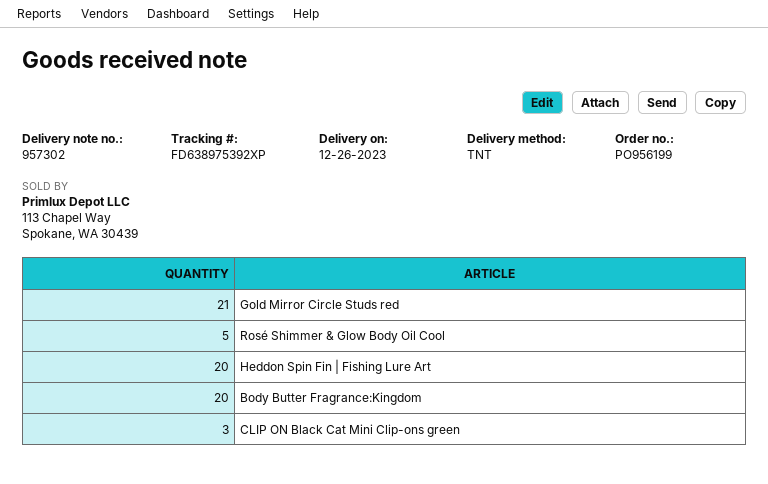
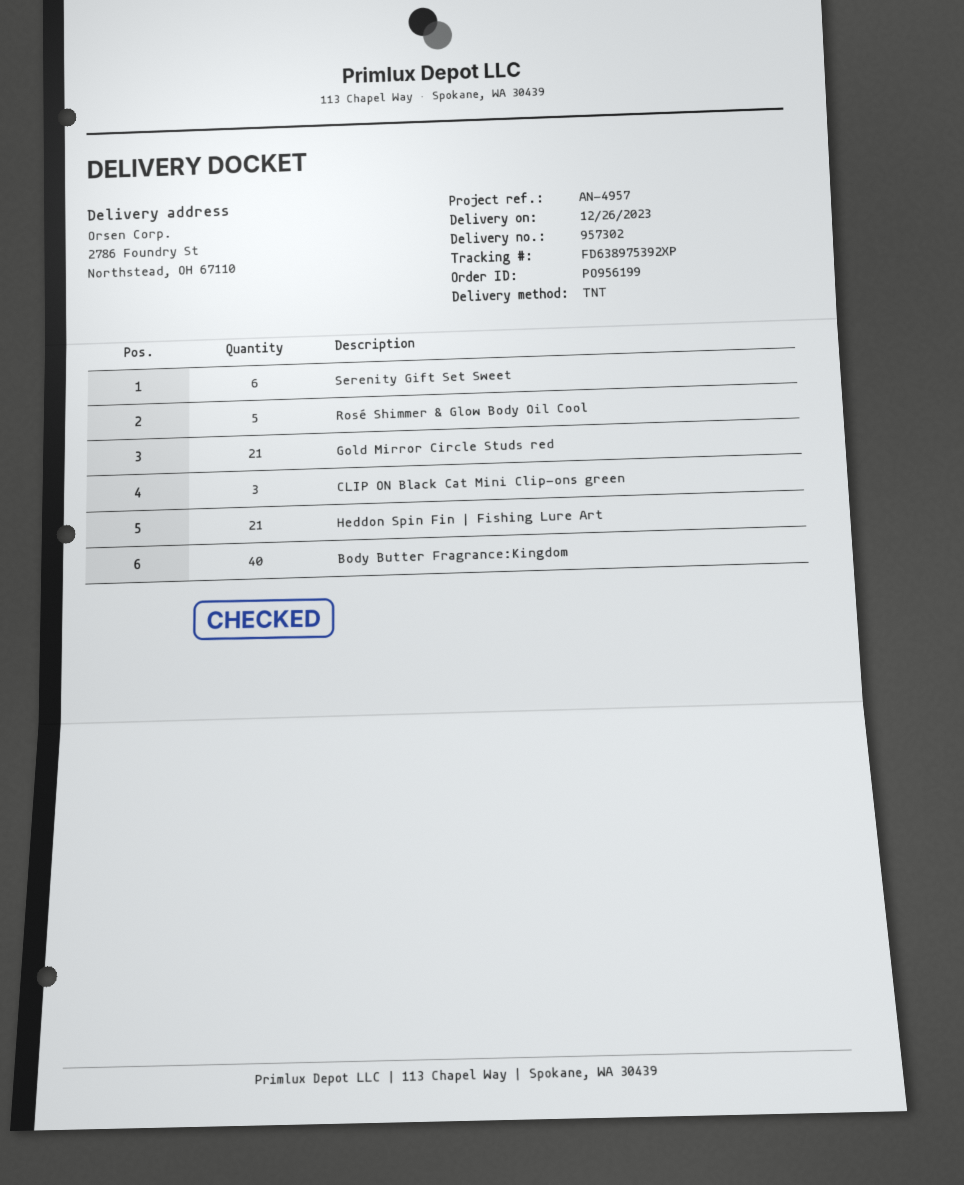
Heddon Spin Fin | Fishing Lure Art: 20 -> 21
Body Butter Fragrance:Kingdom: 20 -> 40
Serenity Gift Set Sweet: none -> 6

